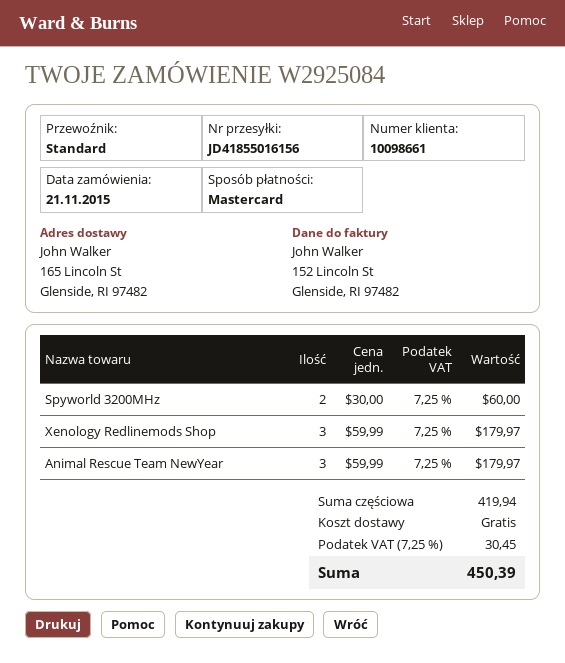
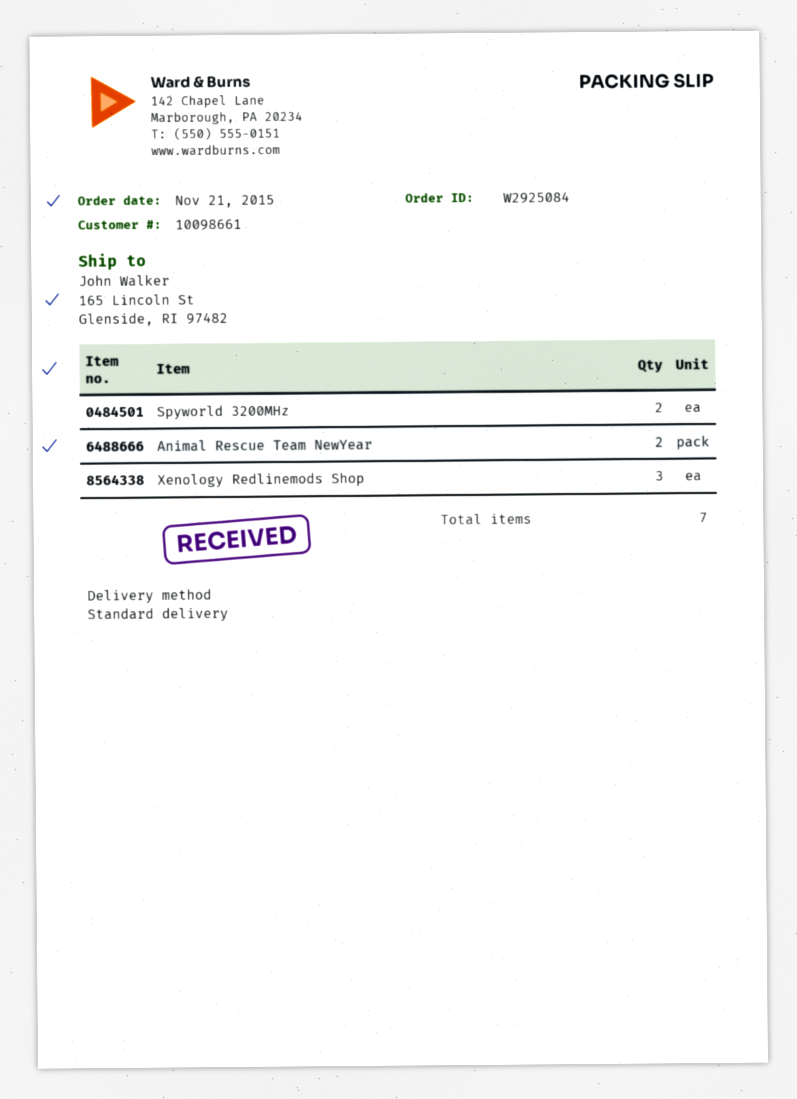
Animal Rescue Team NewYear: 3 -> 2

